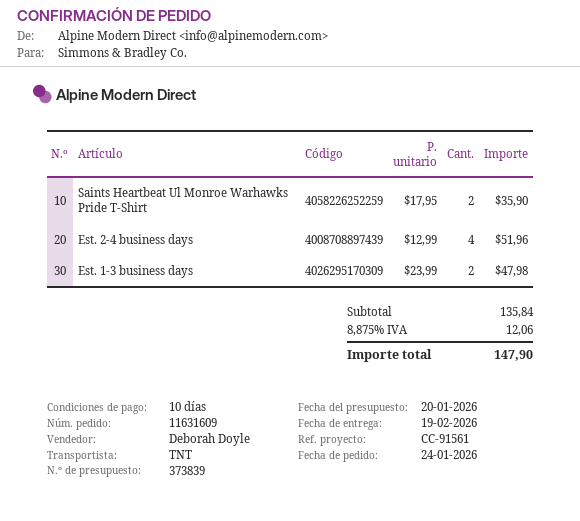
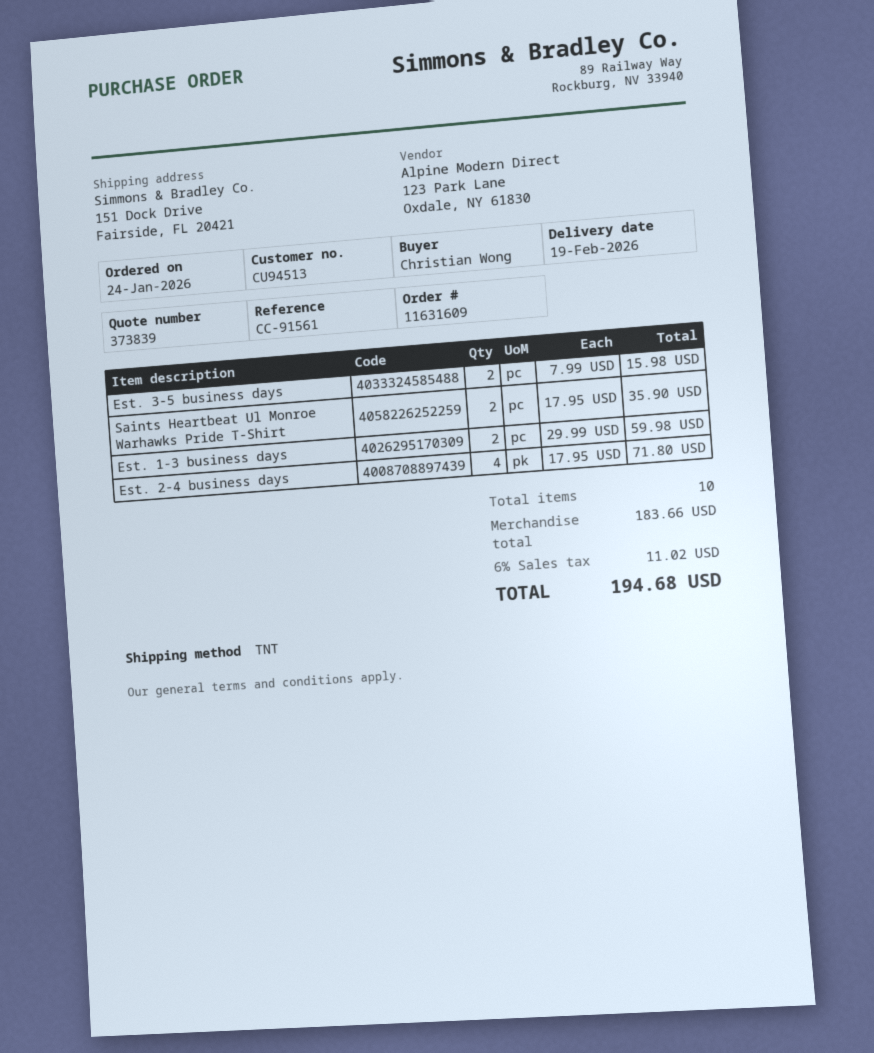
Est. 2-4 business days: 4 x 12.99 = 51.96 -> 4 x 17.95 = 71.80
Est. 1-3 business days: 2 x 23.99 = 47.98 -> 2 x 29.99 = 59.98
Est. 3-5 business days: none -> 2 x 7.99 = 15.98
subtotal: 135.84 -> 183.66
tax: 8.875% = 12.06 -> 6% = 11.02
total: 147.90 -> 194.68

